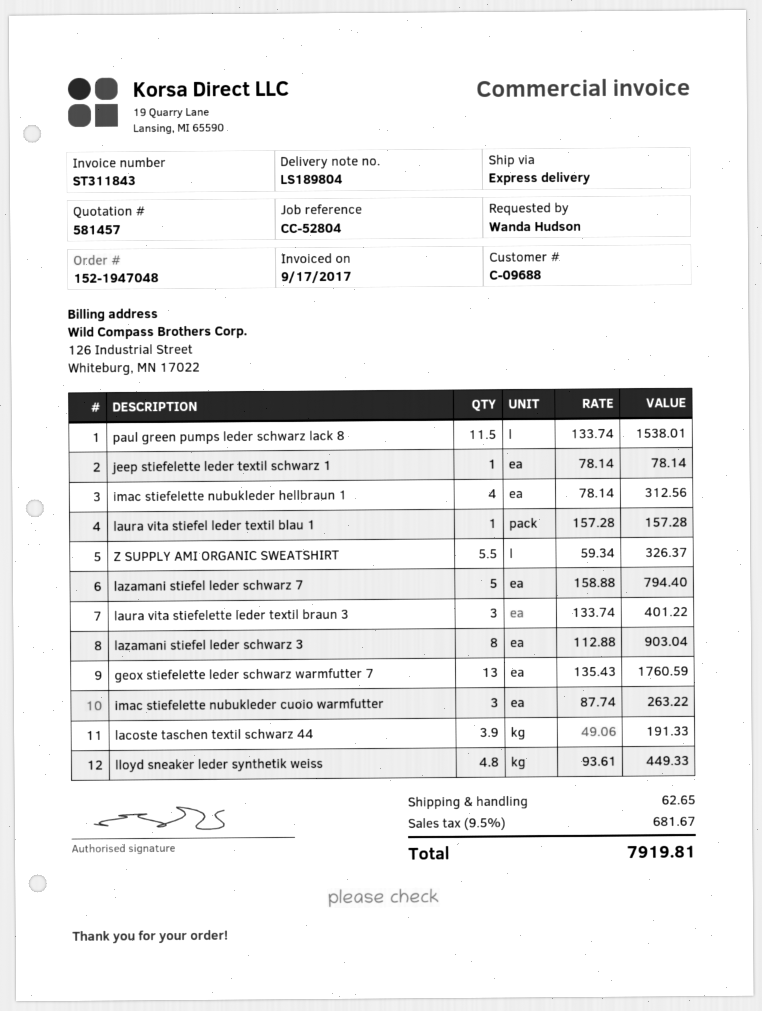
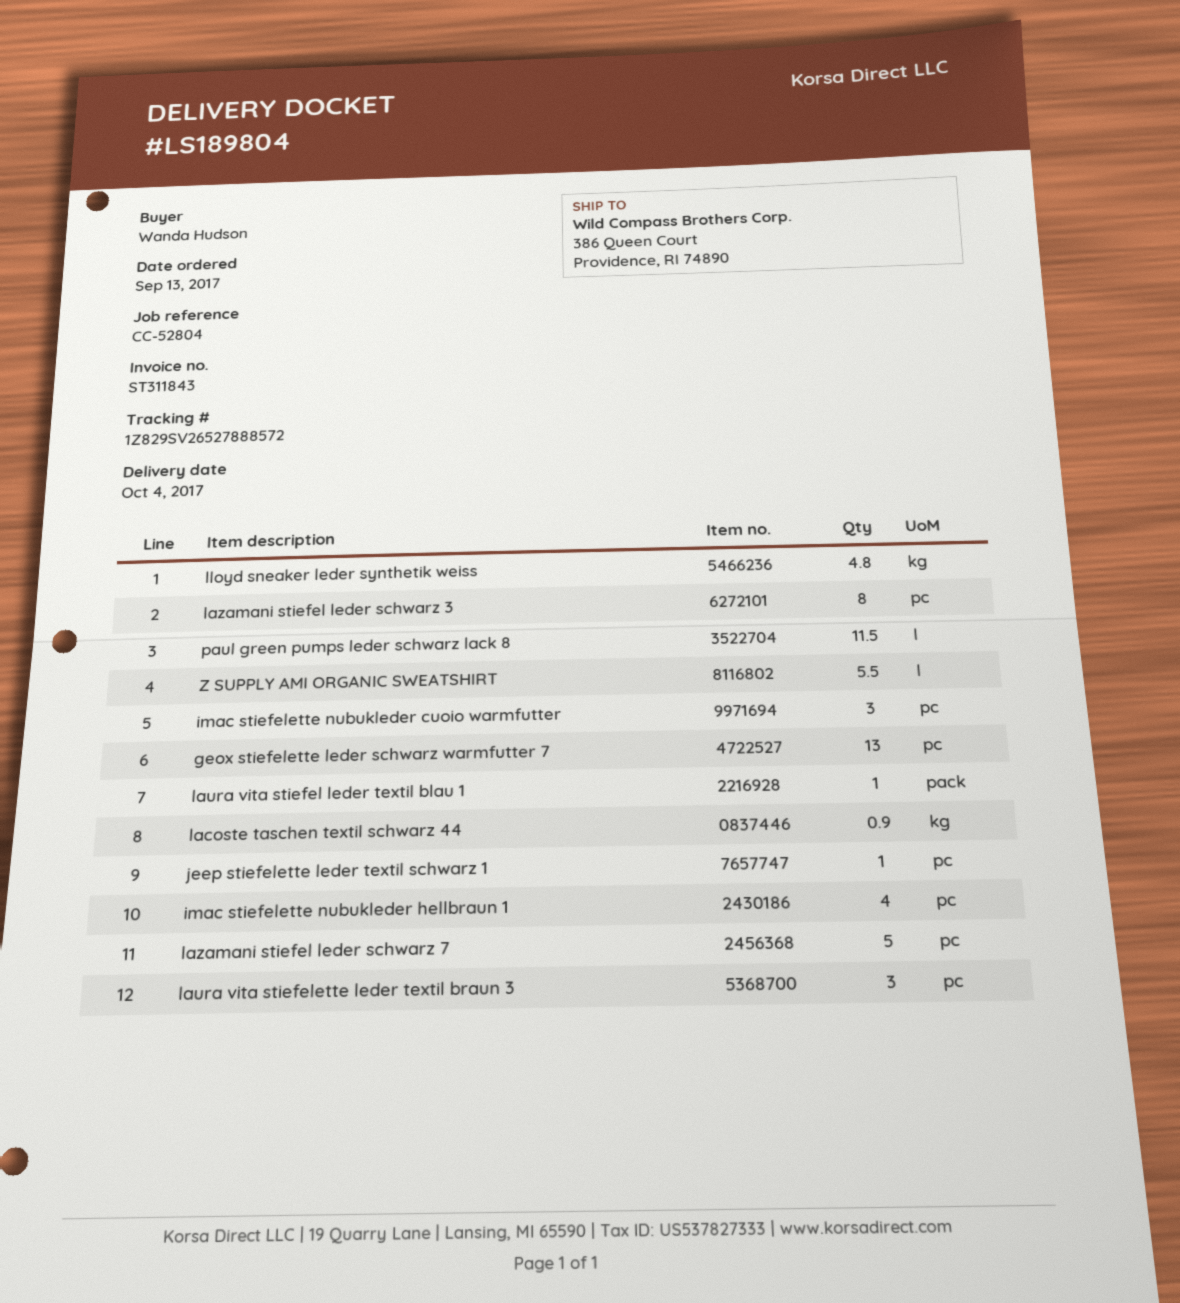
lacoste taschen textil schwarz 44: 3.9 -> 0.9

